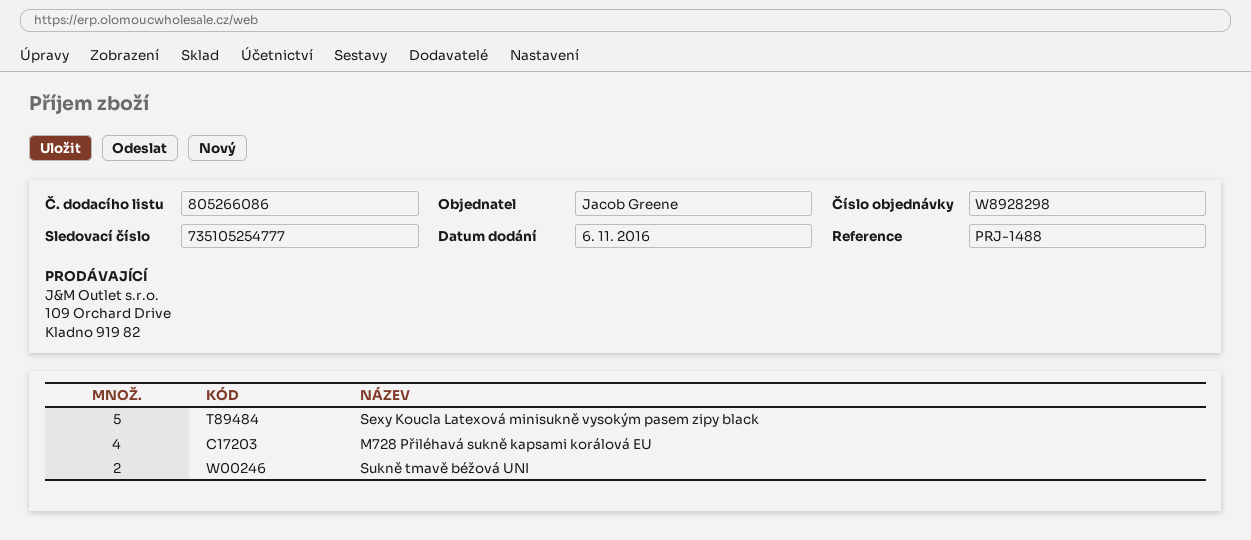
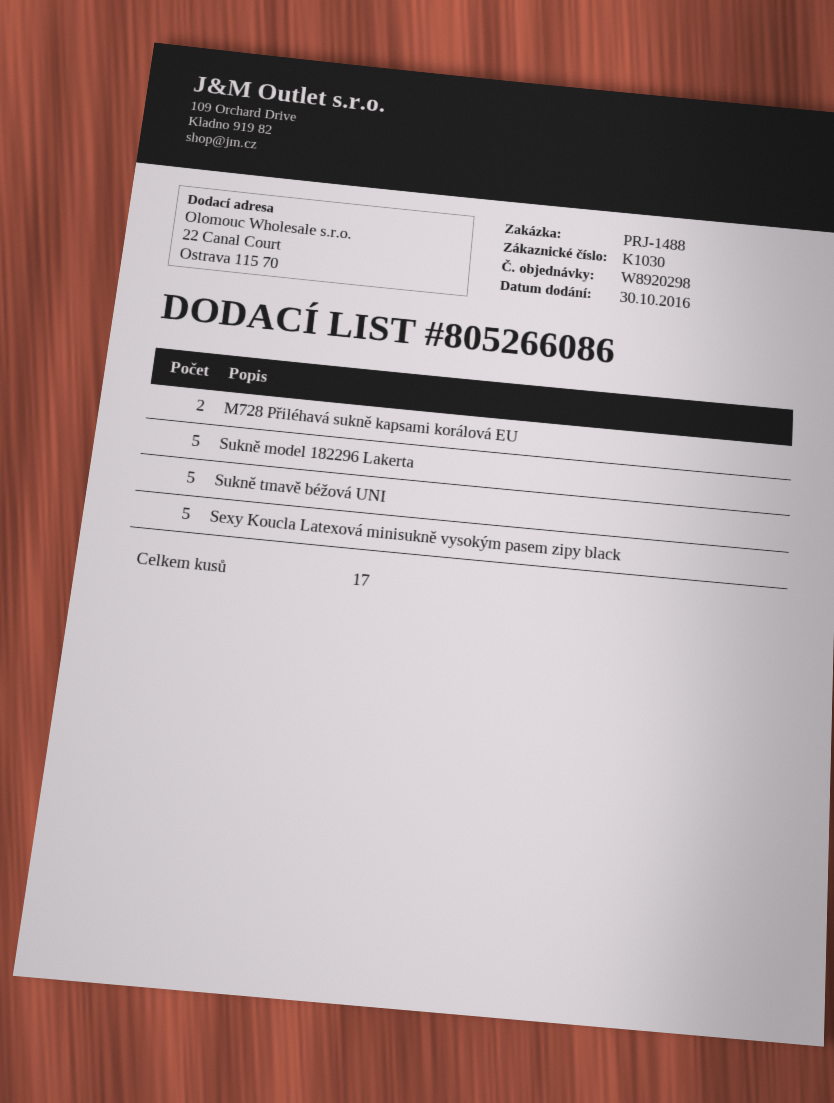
order number: W8928298 -> W8920298
delivery date: 2016-11-06 -> 2016-10-30
M728 Přiléhavá sukně kapsami korálová EU: 4 -> 2
Sukně tmavě béžová UNI: 2 -> 5
Sukně model 182296 Lakerta: none -> 5

